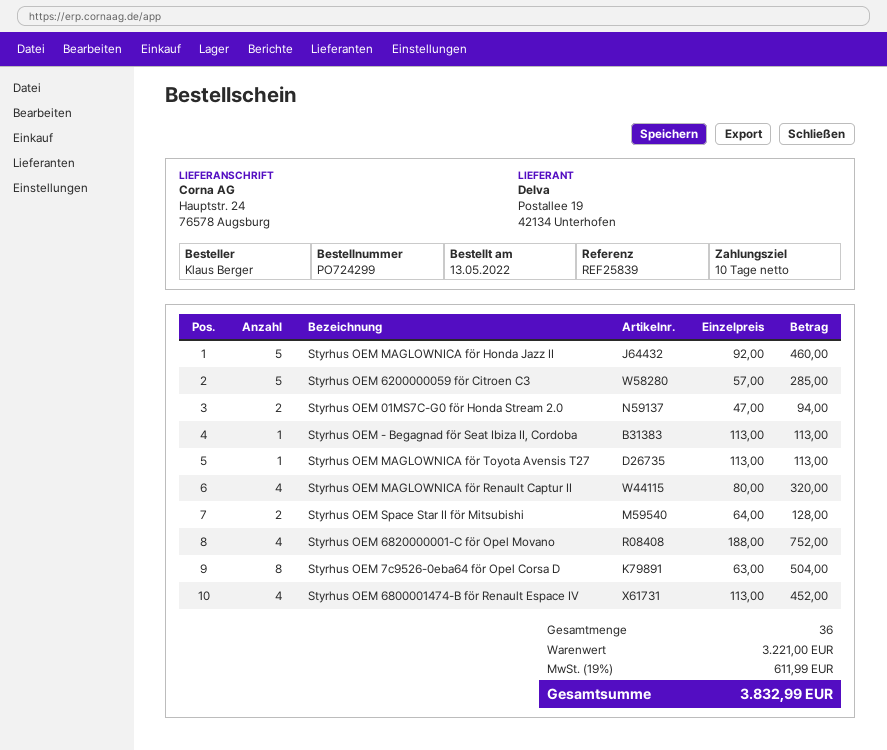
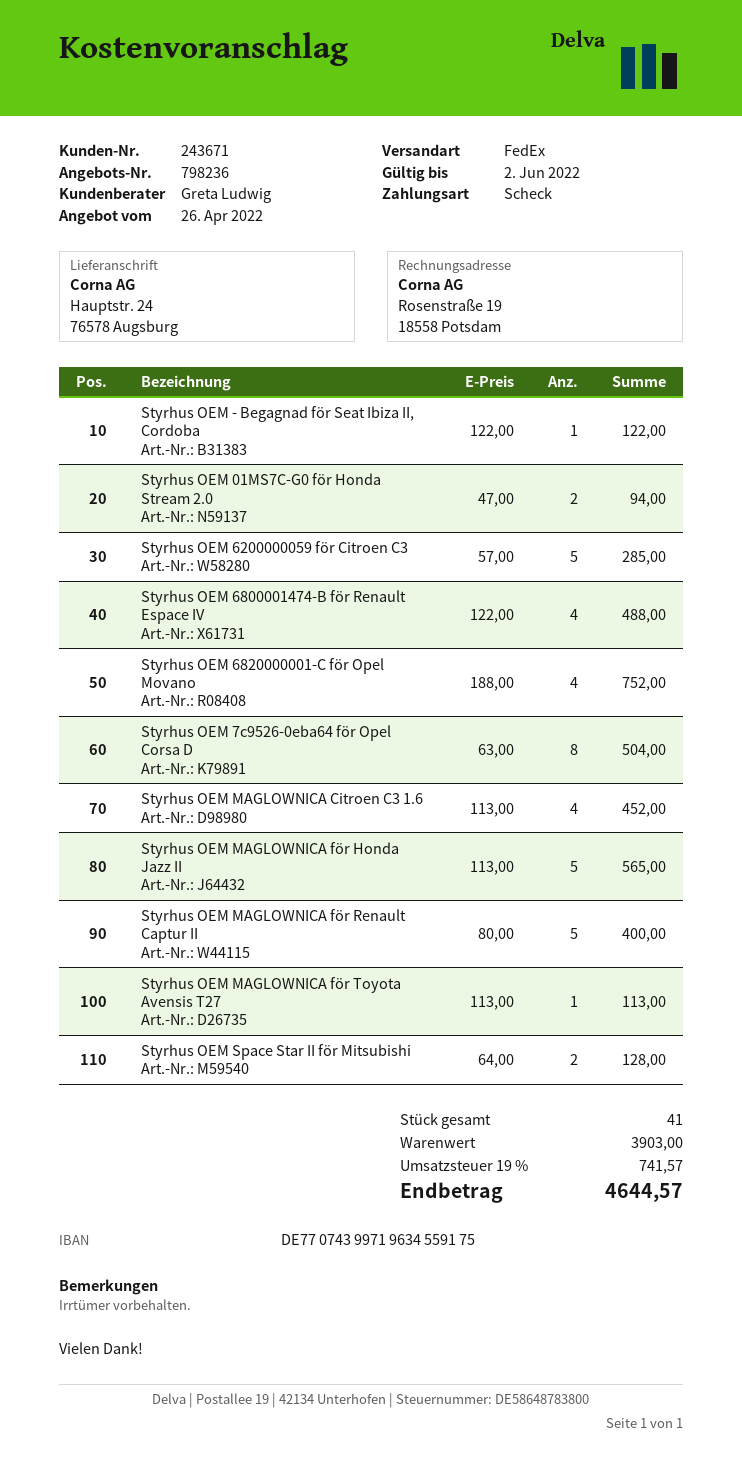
Styrhus OEM MAGLOWNICA för Honda Jazz II: 5 x 92.00 = 460.00 -> 5 x 113.00 = 565.00
Styrhus OEM - Begagnad för Seat Ibiza II, Cordoba: 1 x 113.00 = 113.00 -> 1 x 122.00 = 122.00
Styrhus OEM MAGLOWNICA för Renault Captur II: 4 x 80.00 = 320.00 -> 5 x 80.00 = 400.00
Styrhus OEM 6800001474-B för Renault Espace IV: 4 x 113.00 = 452.00 -> 4 x 122.00 = 488.00
Styrhus OEM MAGLOWNICA Citroen C3 1.6: none -> 4 x 113.00 = 452.00
total quantity: 36 -> 41
subtotal: 3221.00 -> 3903.00
tax: 19% = 611.99 -> 19% = 741.57
total: 3832.99 -> 4644.57

